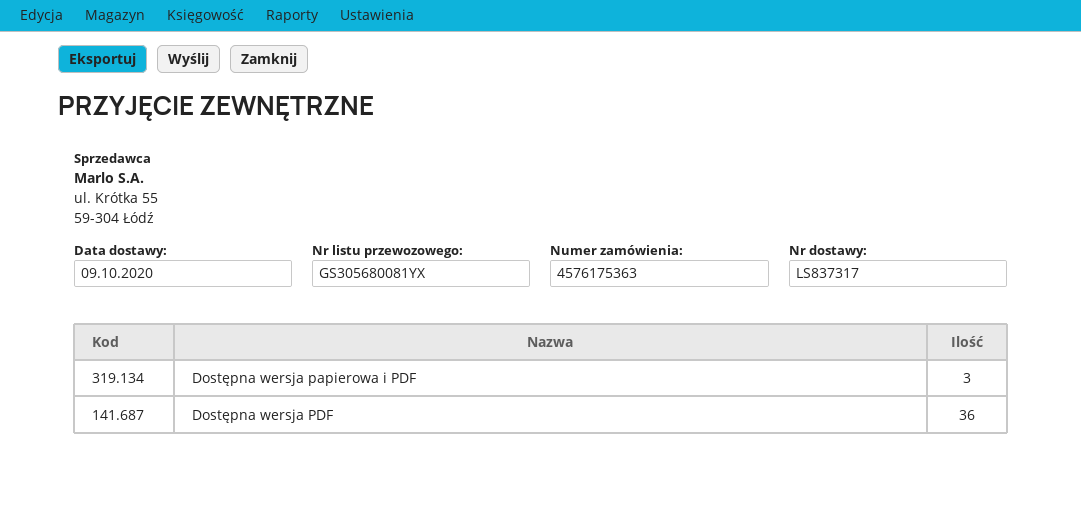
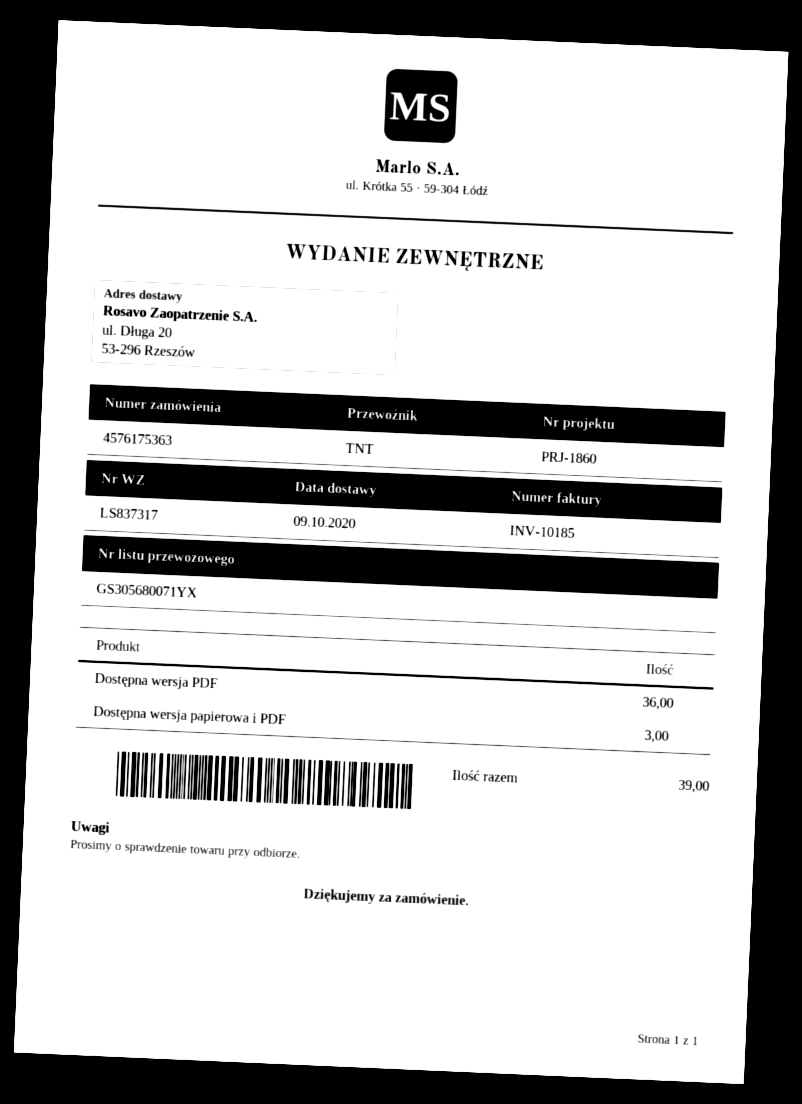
tracking number: GS305680081YX -> GS305680071YX

